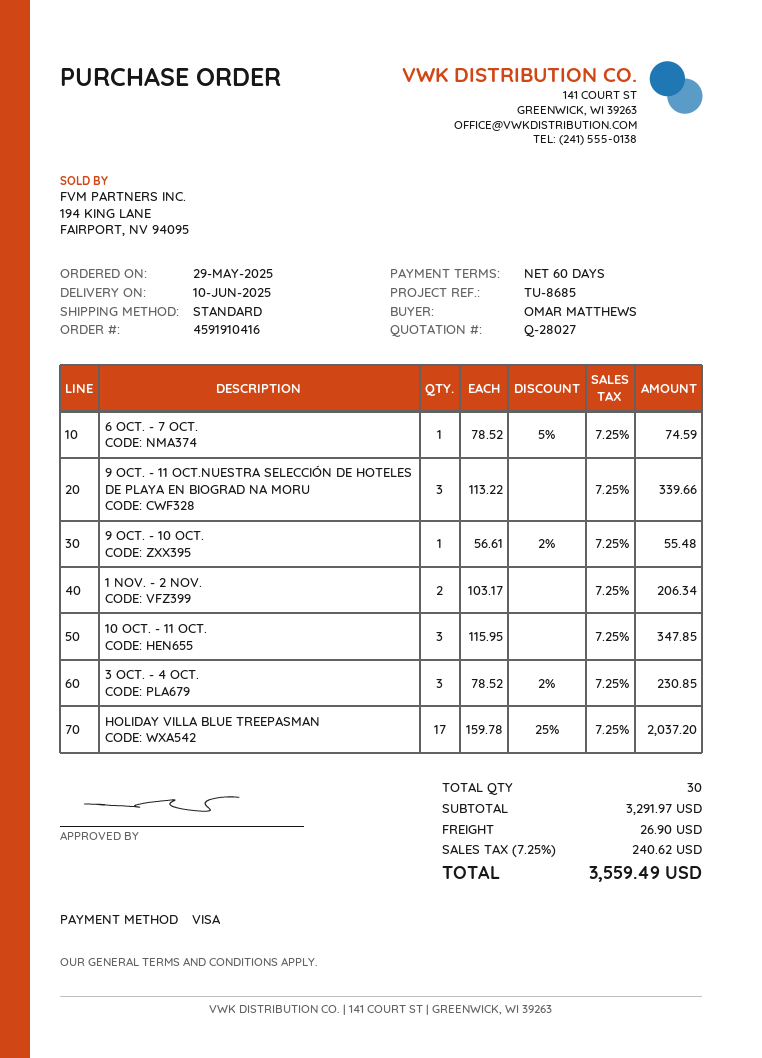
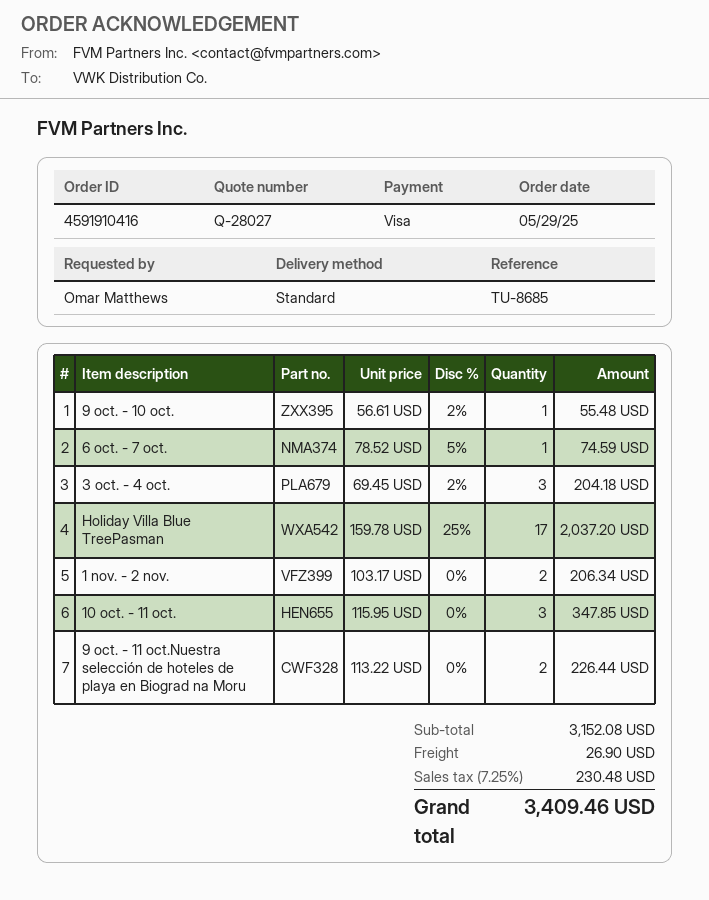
9 OCT. - 11 OCT.NUESTRA SELECCIÓN DE HOTELES DE PLAYA EN BIOGRAD NA MORU: 3 x 113.22 = 339.66 -> 2 x 113.22 = 226.44
3 OCT. - 4 OCT.: 3 x 78.52 - 2% = 230.85 -> 3 x 69.45 - 2% = 204.18
subtotal: 3291.97 -> 3152.08
tax: 7.25% = 240.62 -> 7.25% = 230.48
total: 3559.49 -> 3409.46

